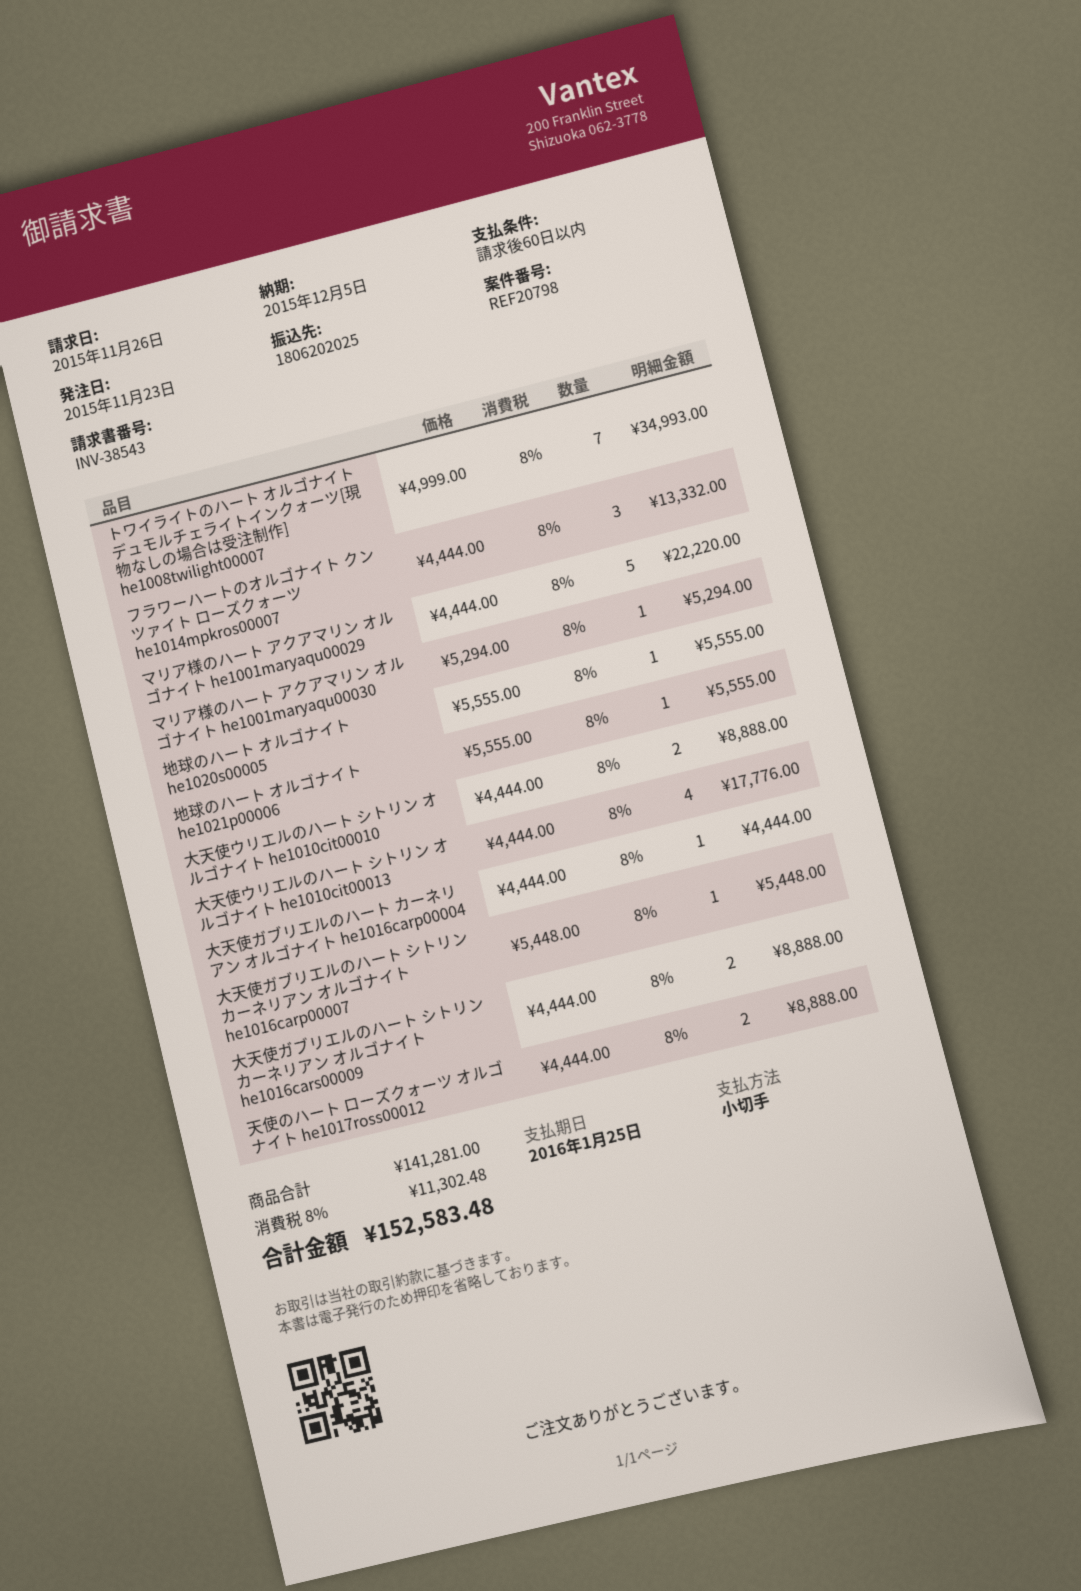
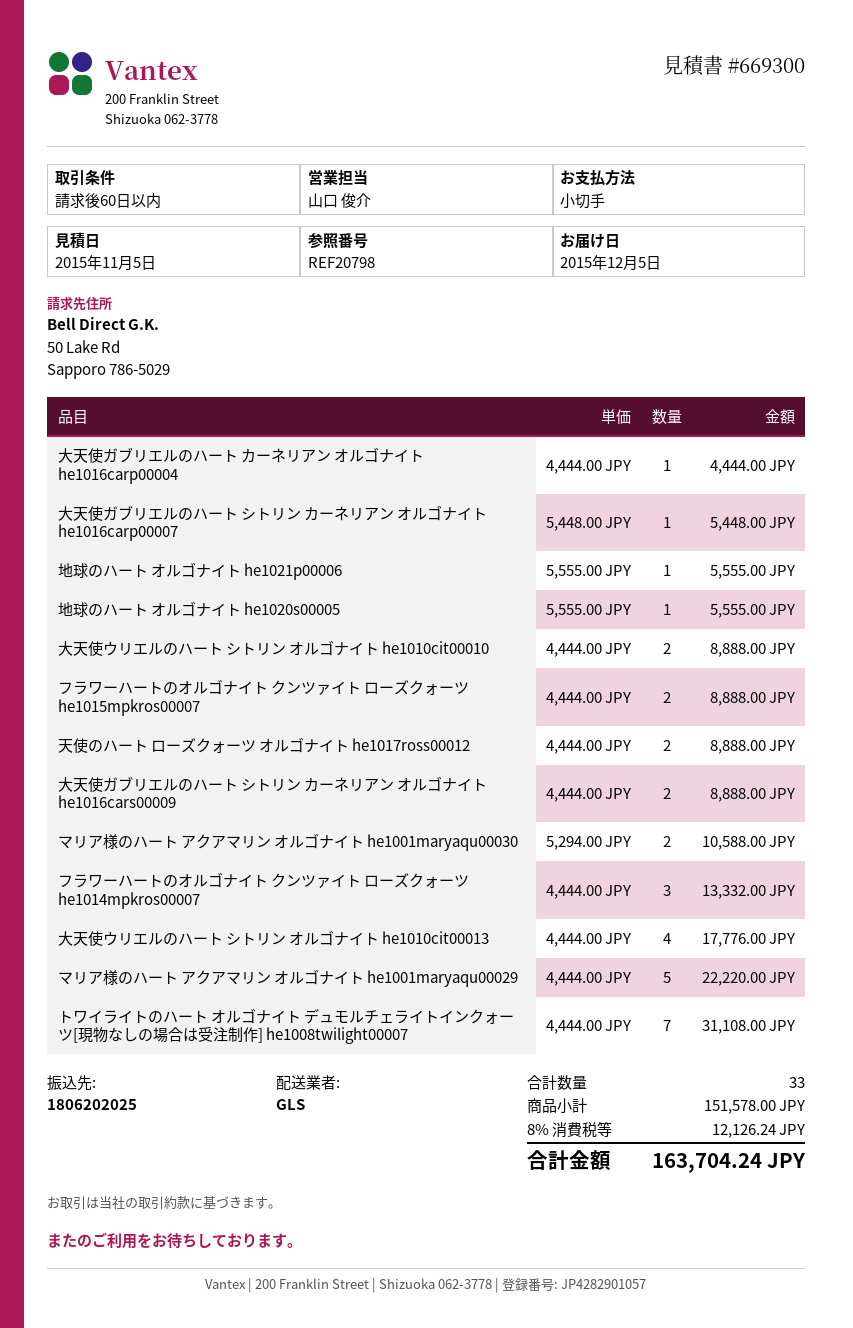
トワイライトのハート オルゴナイト デュモルチェライトインクォーツ[現物なしの場合は受注制作] he1008twilight00007: 7 x 4999.00 = 34993.00 -> 7 x 4444.00 = 31108.00
マリア様のハート アクアマリン オルゴナイト he1001maryaqu00030: 1 x 5294.00 = 5294.00 -> 2 x 5294.00 = 10588.00
フラワーハートのオルゴナイト クンツァイト ローズクォーツ he1015mpkros00007: none -> 2 x 4444.00 = 8888.00
subtotal: 141281.00 -> 151578.00
tax: 8% = 11302.48 -> 8% = 12126.24
total: 152583.48 -> 163704.24

